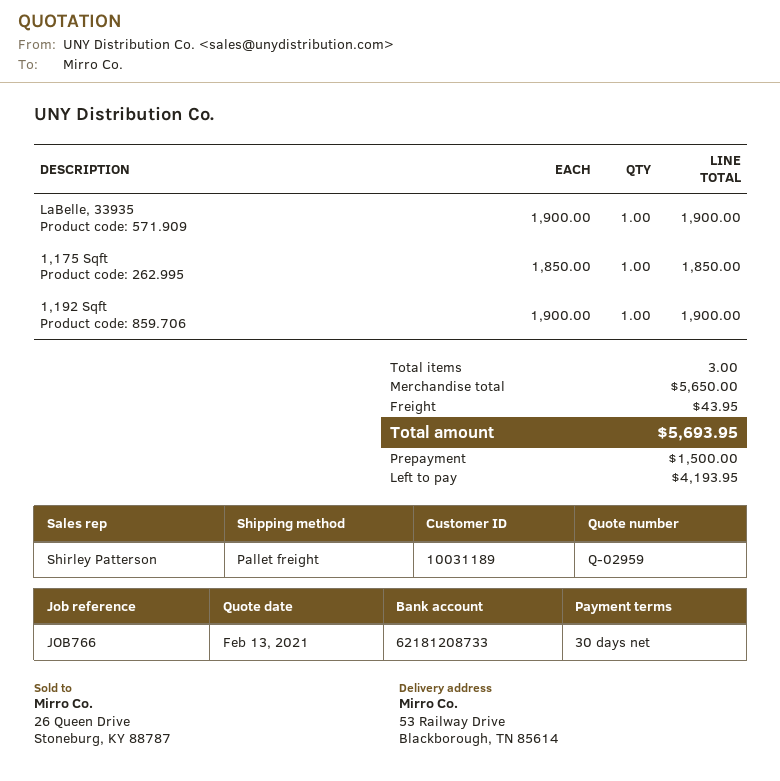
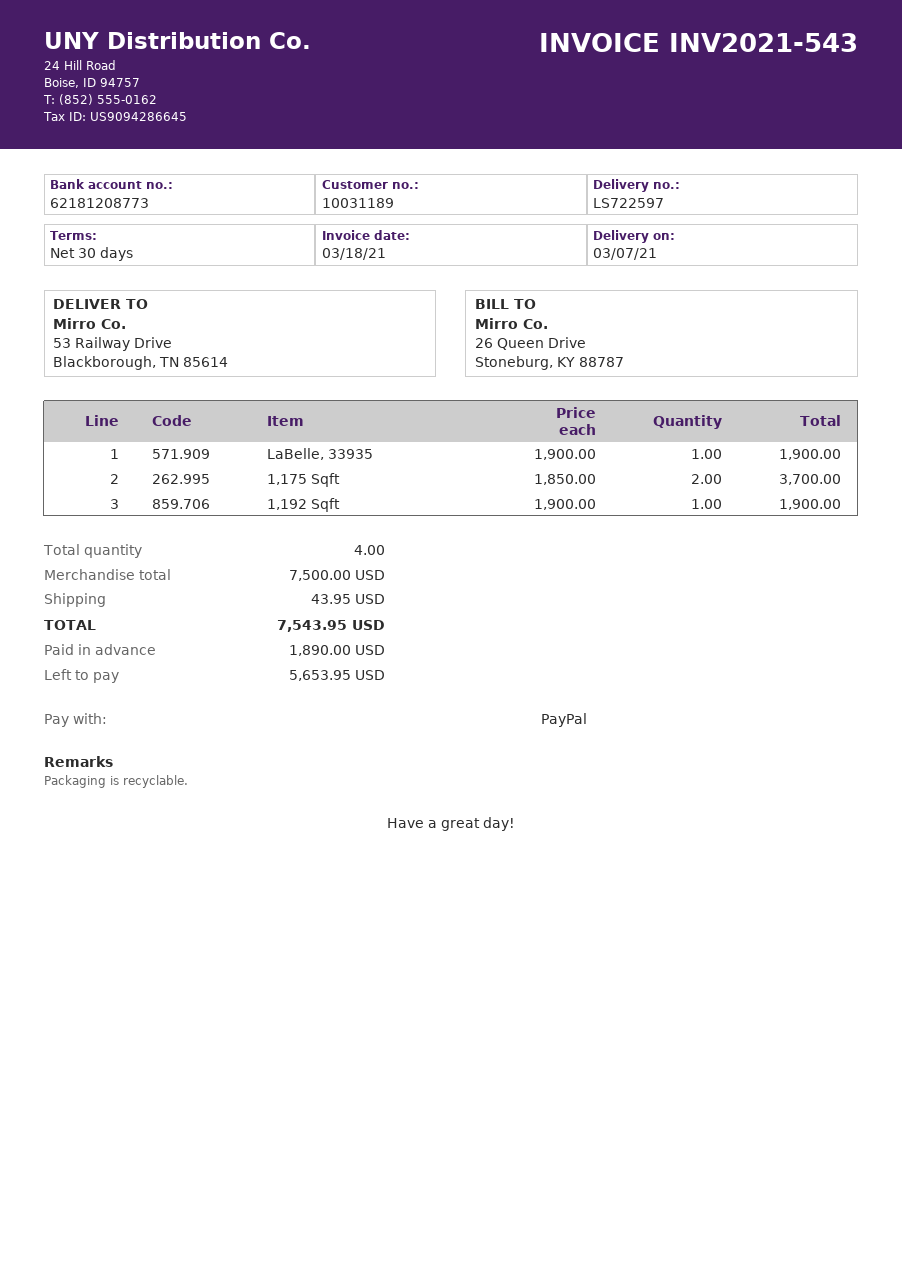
bank account: 62181208733 -> 62181208773
1,175 Sqft: 1 x 1850.00 = 1850.00 -> 2 x 1850.00 = 3700.00
total quantity: 3 -> 4
subtotal: 5650.00 -> 7500.00
total: 5693.95 -> 7543.95
deposit: 1500.00 -> 1890.00
balance: 4193.95 -> 5653.95

